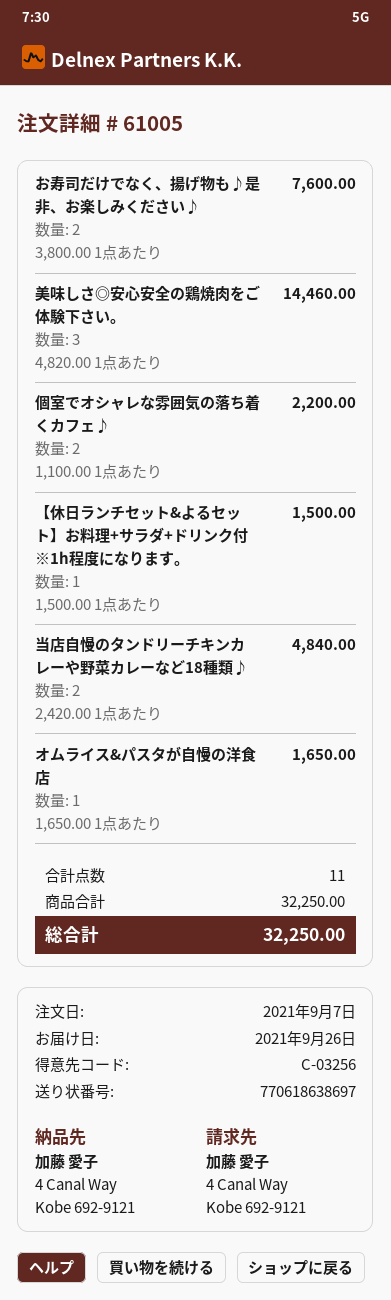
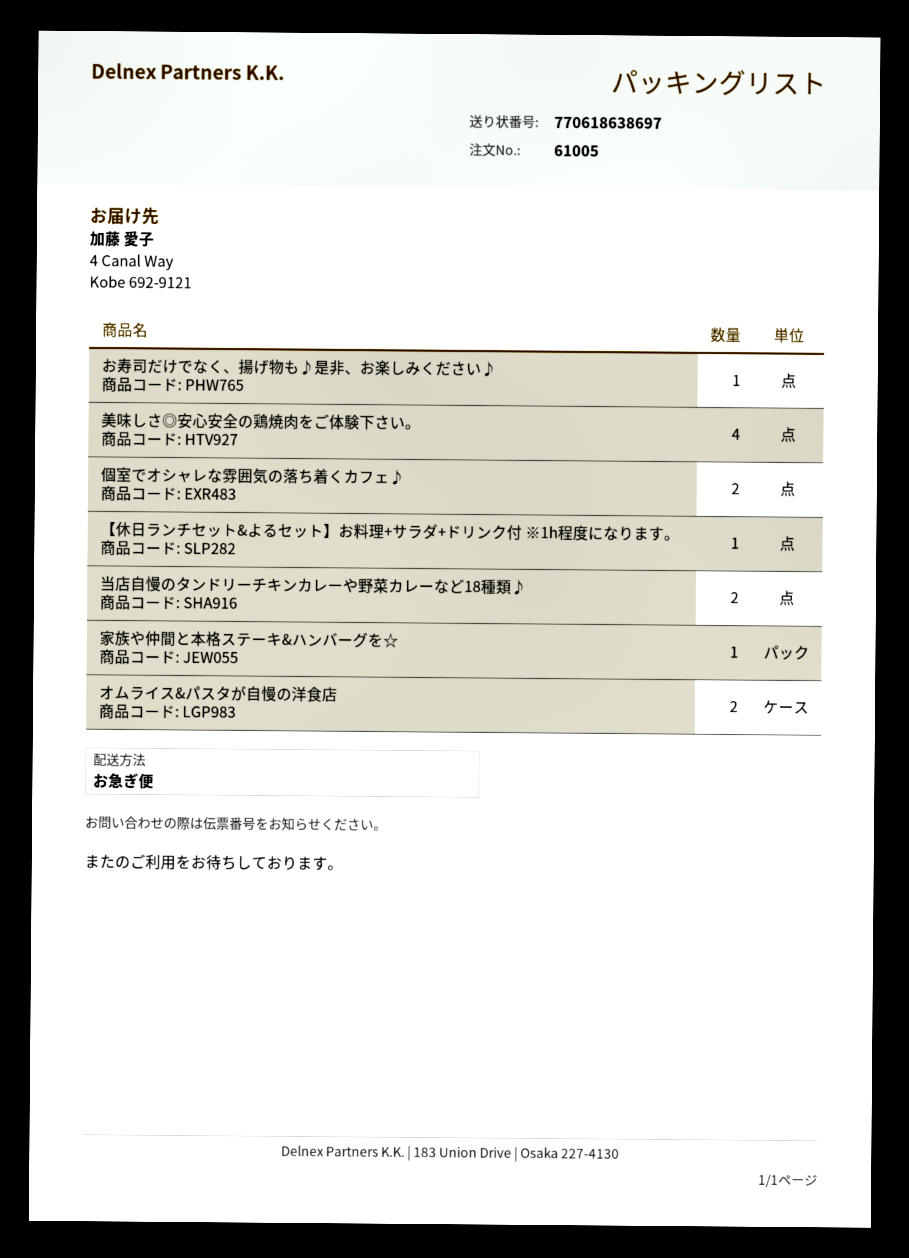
お寿司だけでなく、揚げ物も♪是非、お楽しみください♪: 2 -> 1
美味しさ◎安心安全の鶏焼肉をご体験下さい。: 3 -> 4
オムライス&パスタが自慢の洋食店: 1 -> 2
家族や仲間と本格ステーキ&ハンバーグを☆: none -> 1

